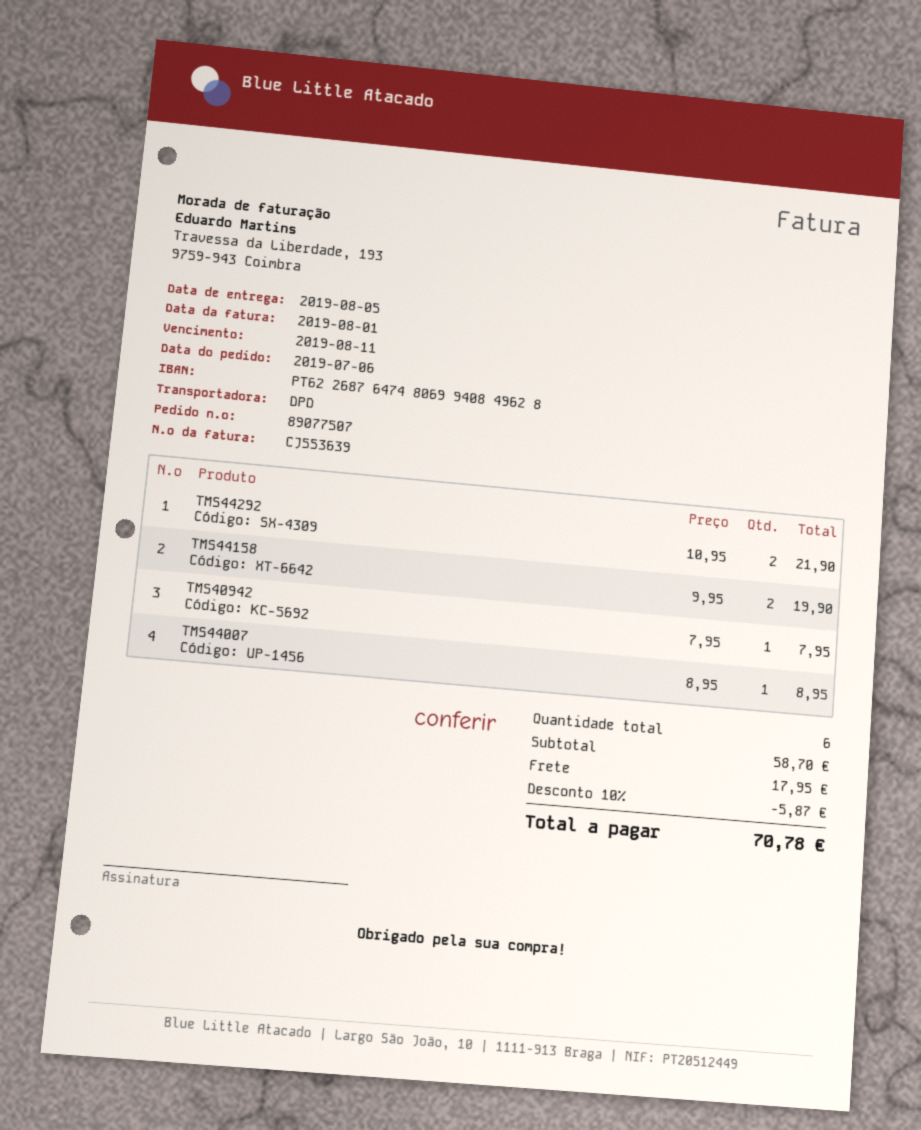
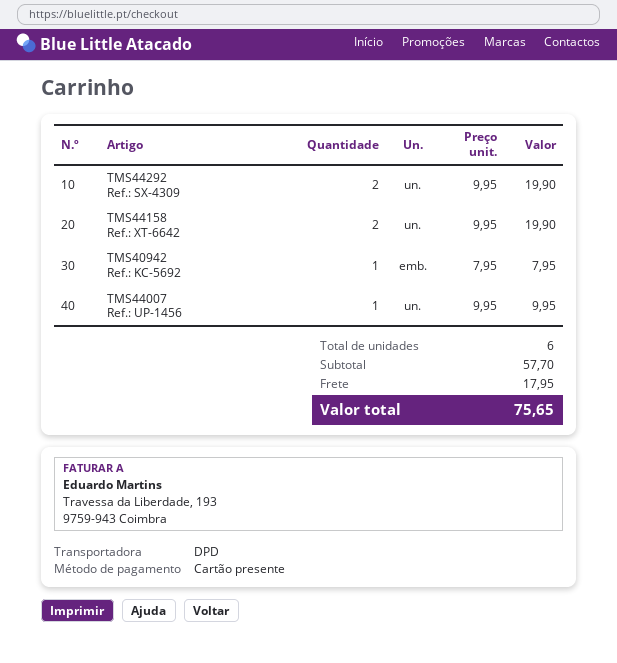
TMS44292: 2 x 10.95 = 21.90 -> 2 x 9.95 = 19.90
TMS44007: 1 x 8.95 = 8.95 -> 1 x 9.95 = 9.95
subtotal: 58.70 -> 57.70
discount: 10% = 5.87 -> none
total: 70.78 -> 75.65

